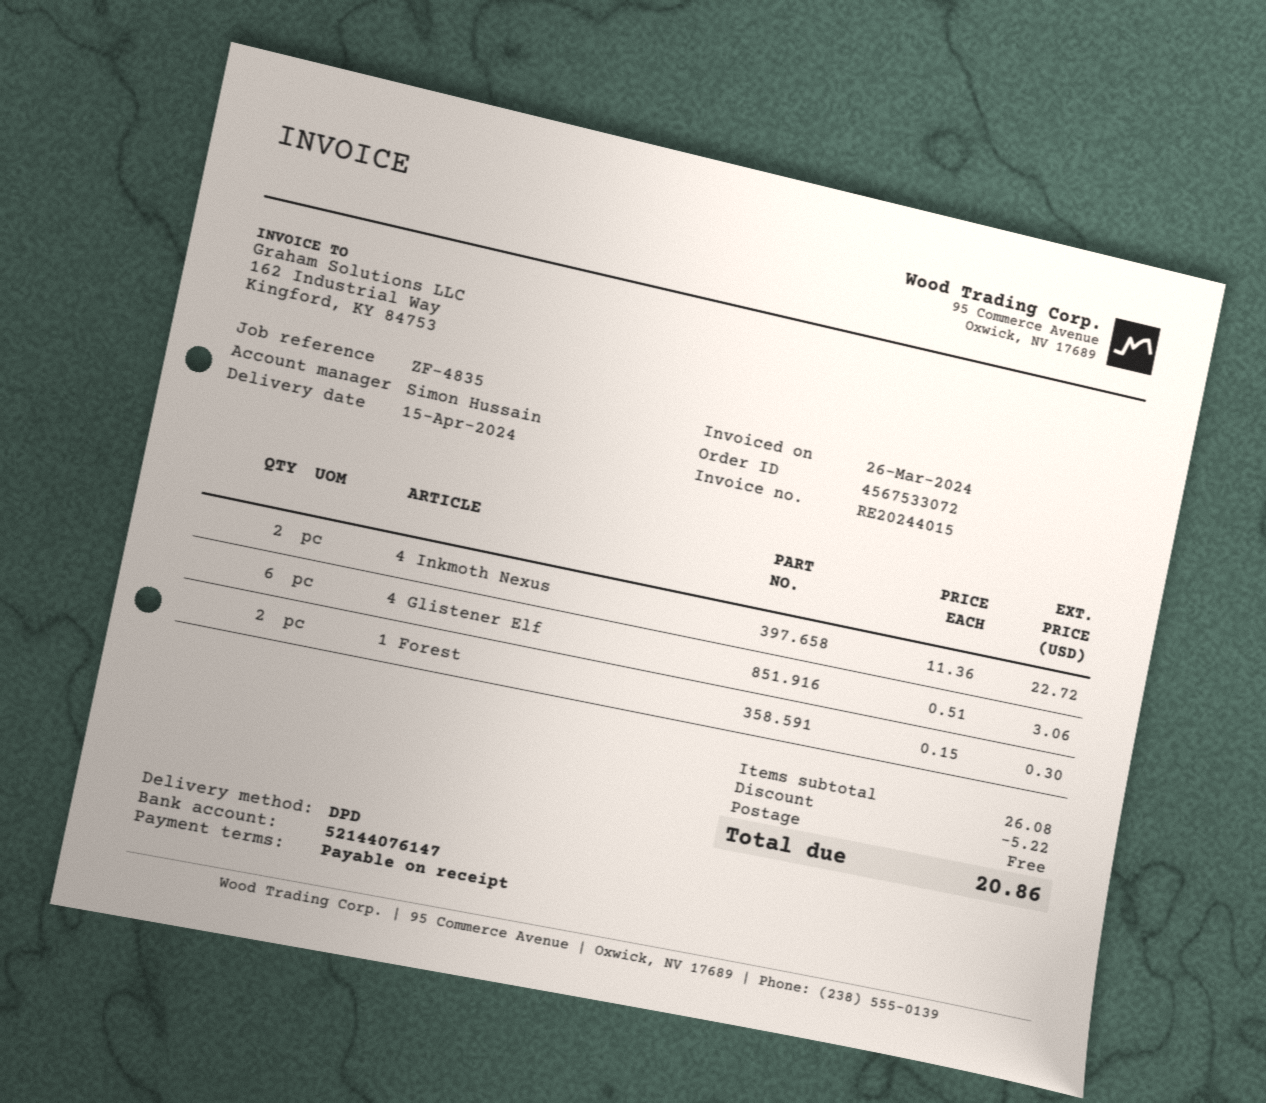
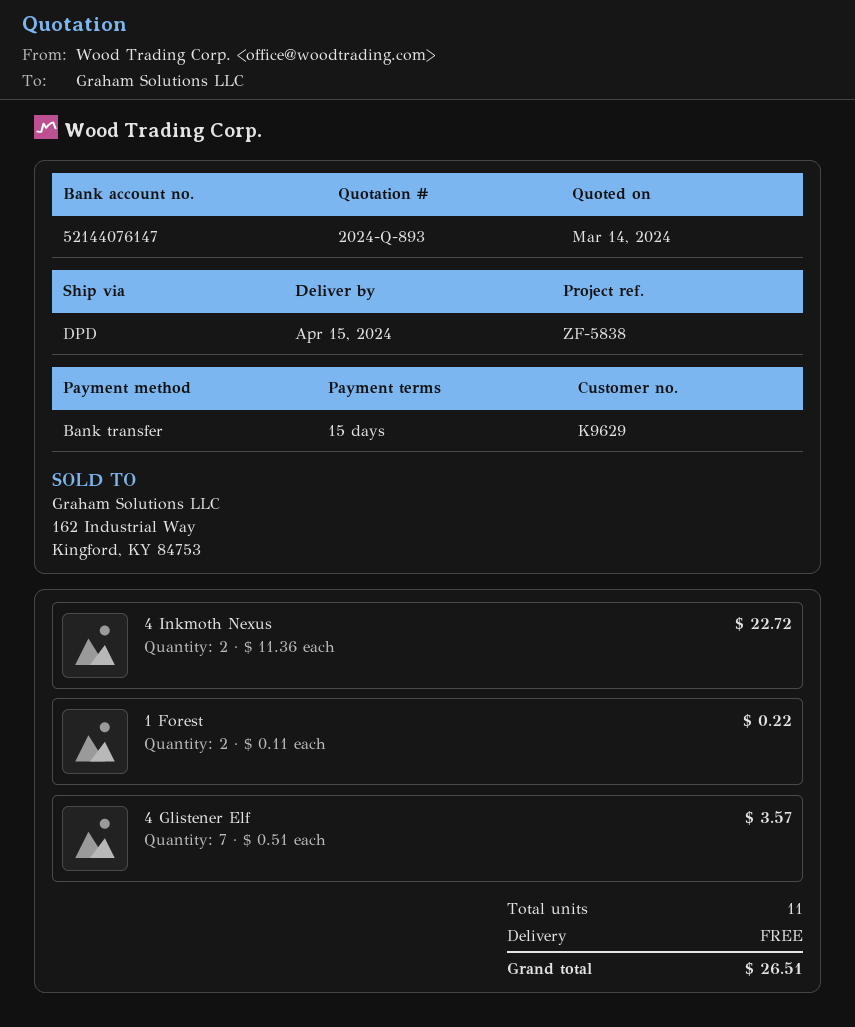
payment terms: on receipt -> 15 days
reference: ZF-4835 -> ZF-5838
4 Glistener Elf: 6 x 0.51 = 3.06 -> 7 x 0.51 = 3.57
1 Forest: 2 x 0.15 = 0.30 -> 2 x 0.11 = 0.22
discount: 5.22 -> none
total: 20.86 -> 26.51

